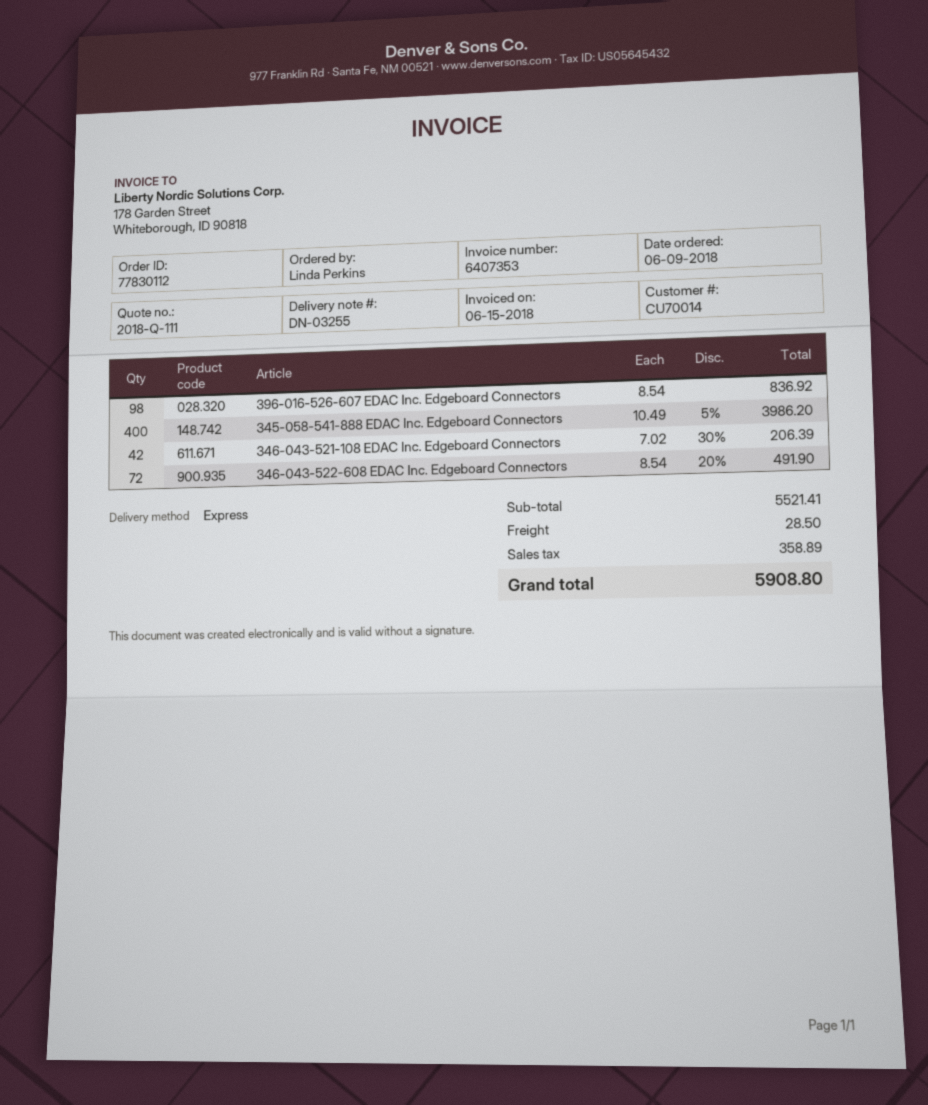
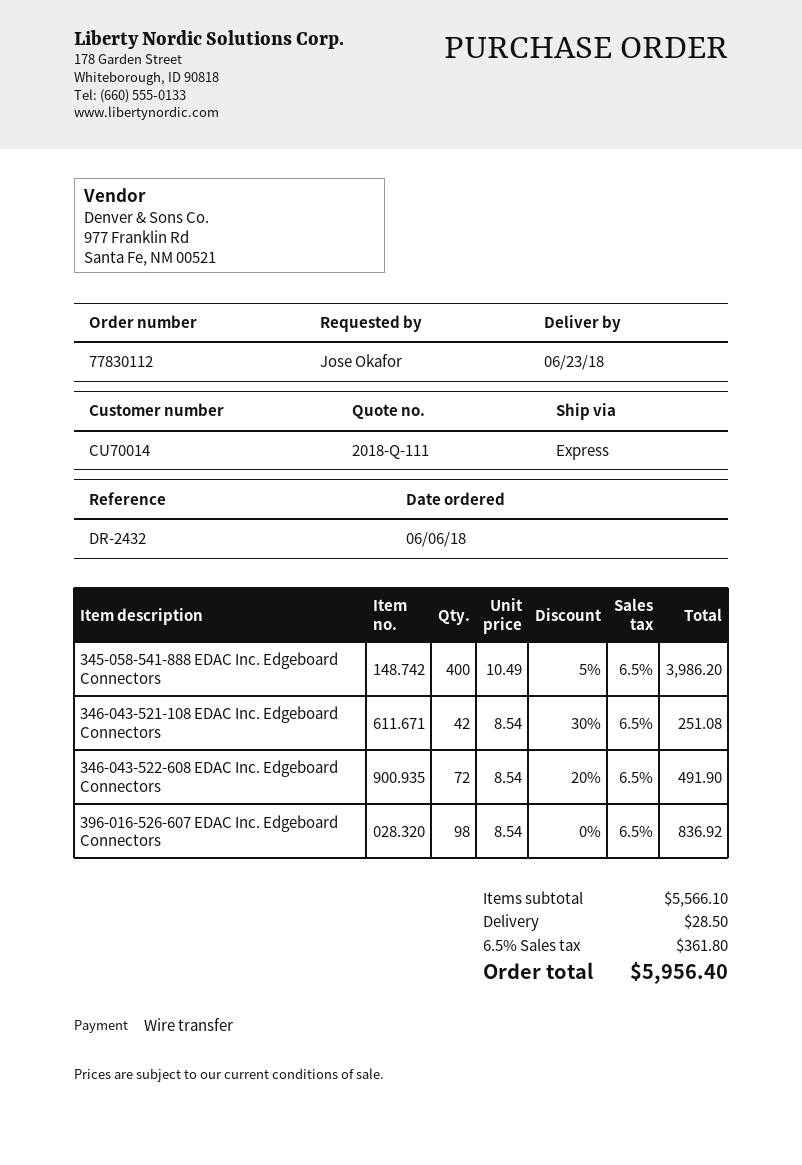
order date: 2018-06-09 -> 2018-06-06
ordered by: Linda Perkins -> Jose Okafor
346-043-521-108 EDAC Inc. Edgeboard Connectors: 42 x 7.02 - 30% = 206.39 -> 42 x 8.54 - 30% = 251.08
subtotal: 5521.41 -> 5566.10
tax: 358.89 -> 361.80
total: 5908.80 -> 5956.40

